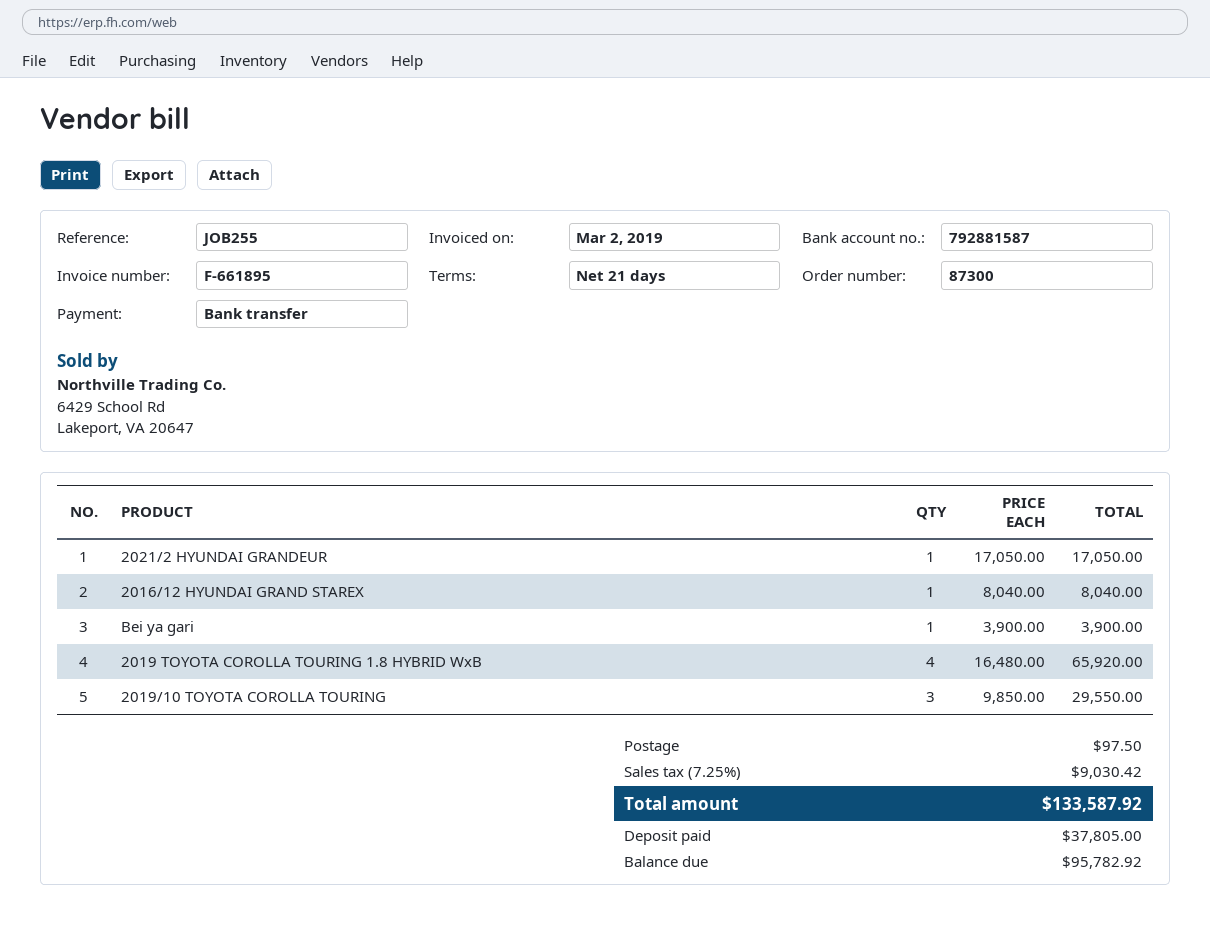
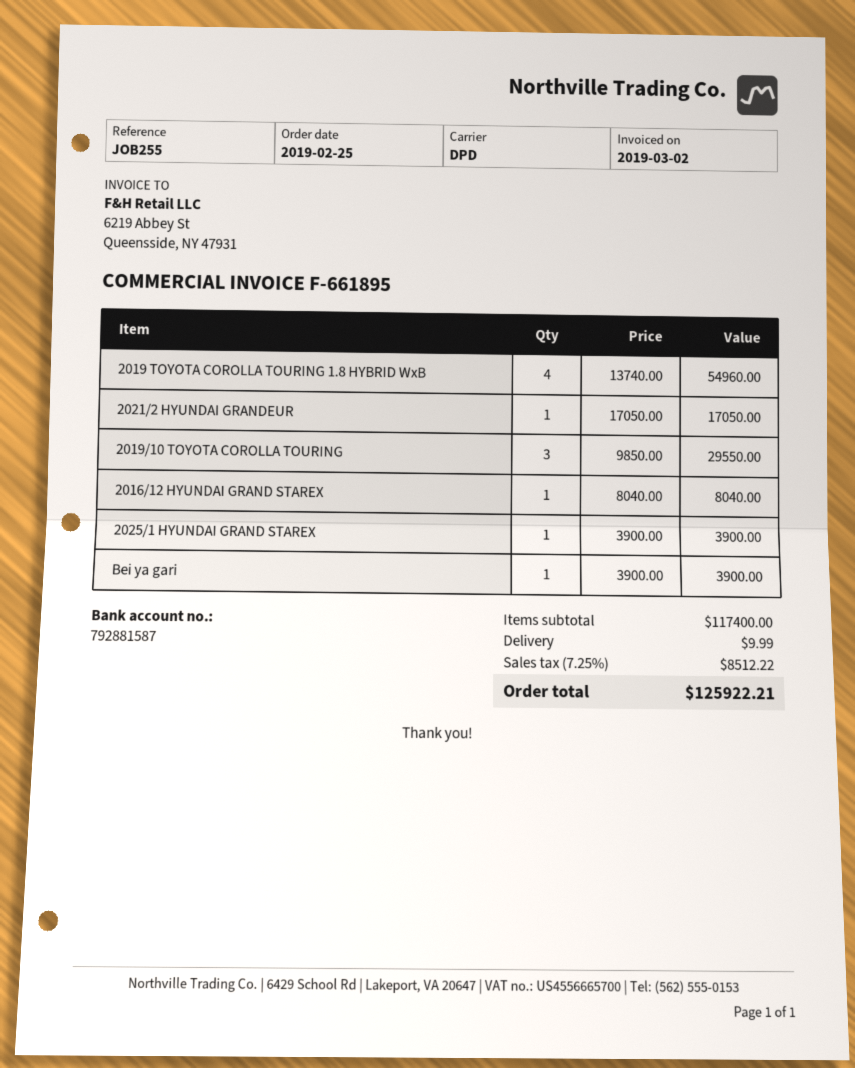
2019 TOYOTA COROLLA TOURING 1.8 HYBRID WxB: 4 x 16480.00 = 65920.00 -> 4 x 13740.00 = 54960.00
2025/1 HYUNDAI GRAND STAREX: none -> 1 x 3900.00 = 3900.00
shipping: 97.50 -> 9.99
tax: 7.25% = 9030.42 -> 7.25% = 8512.22
total: 133587.92 -> 125922.21

